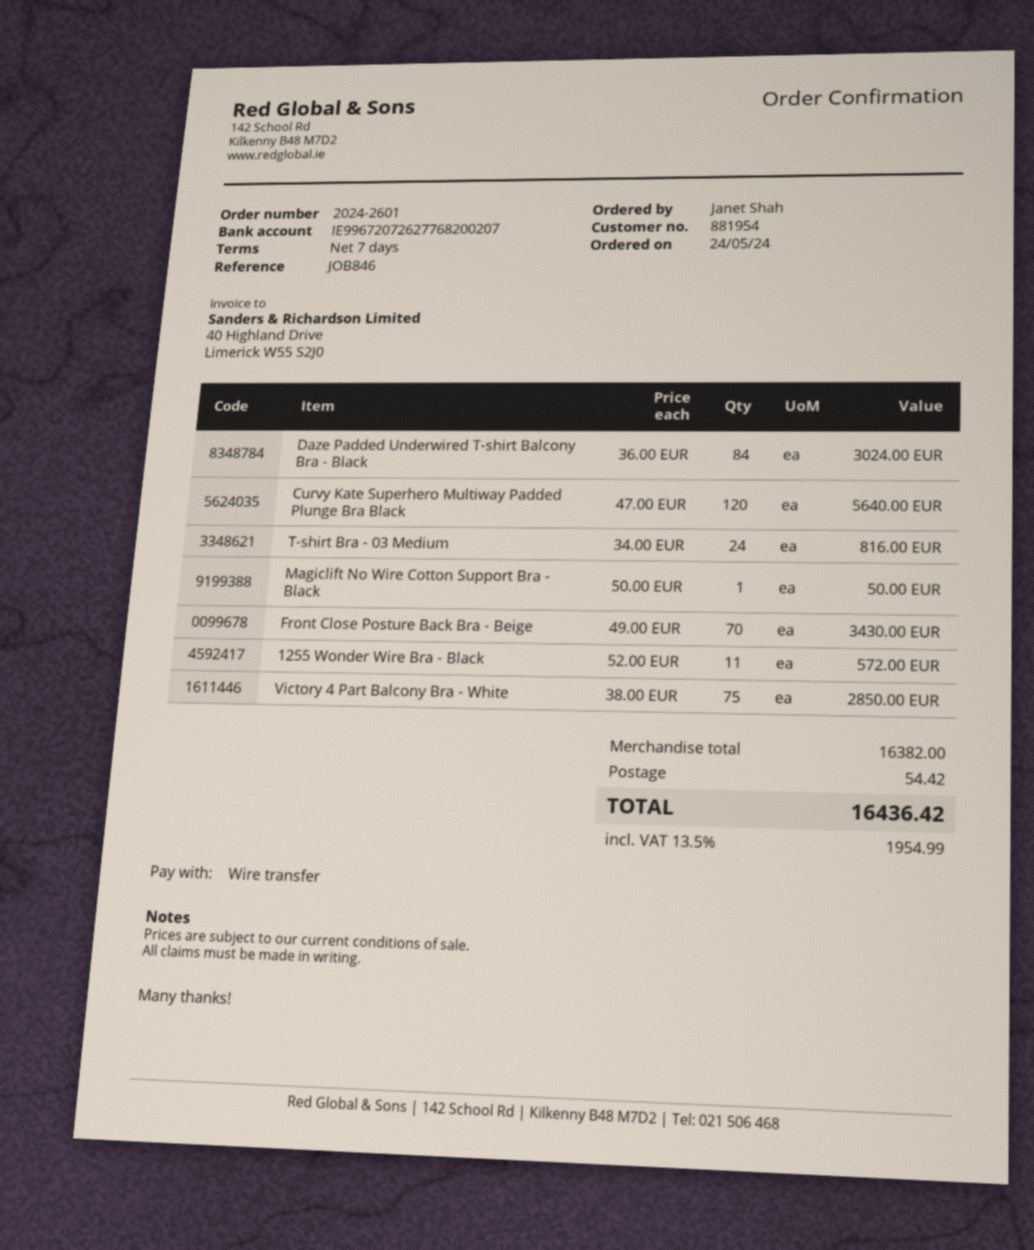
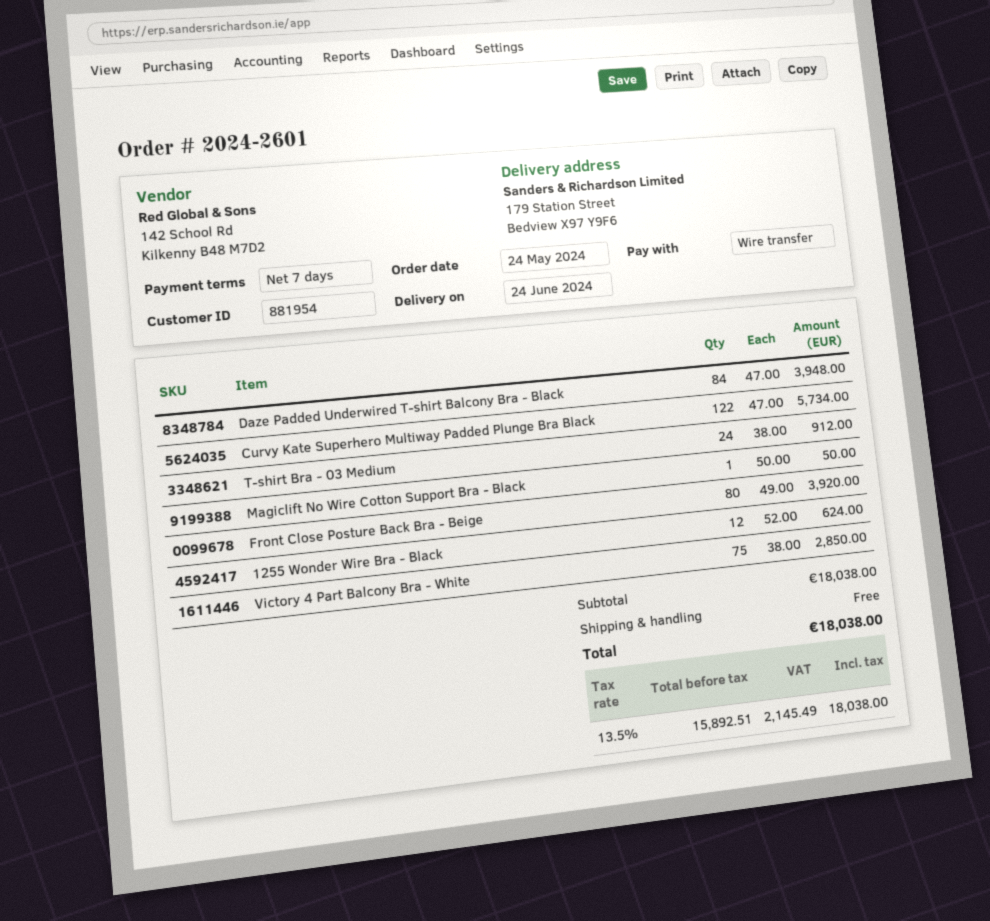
Daze Padded Underwired T-shirt Balcony Bra - Black: 84 x 36.00 = 3024.00 -> 84 x 47.00 = 3948.00
Curvy Kate Superhero Multiway Padded Plunge Bra Black: 120 x 47.00 = 5640.00 -> 122 x 47.00 = 5734.00
T-shirt Bra - 03 Medium: 24 x 34.00 = 816.00 -> 24 x 38.00 = 912.00
Front Close Posture Back Bra - Beige: 70 x 49.00 = 3430.00 -> 80 x 49.00 = 3920.00
1255 Wonder Wire Bra - Black: 11 x 52.00 = 572.00 -> 12 x 52.00 = 624.00
subtotal: 16382.00 -> 18038.00
shipping: 54.42 -> 0.00
tax: 13.5% = 1954.99 -> 13.5% = 2145.49
total: 16436.42 -> 18038.00

